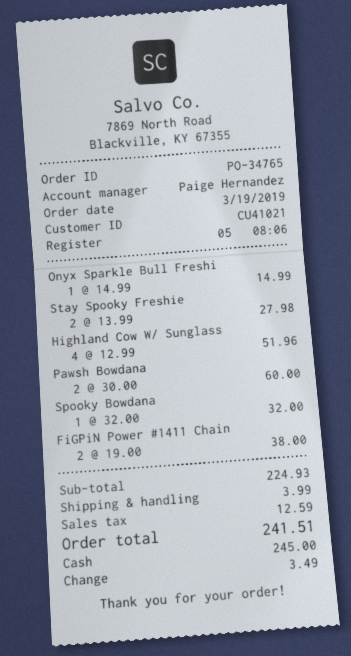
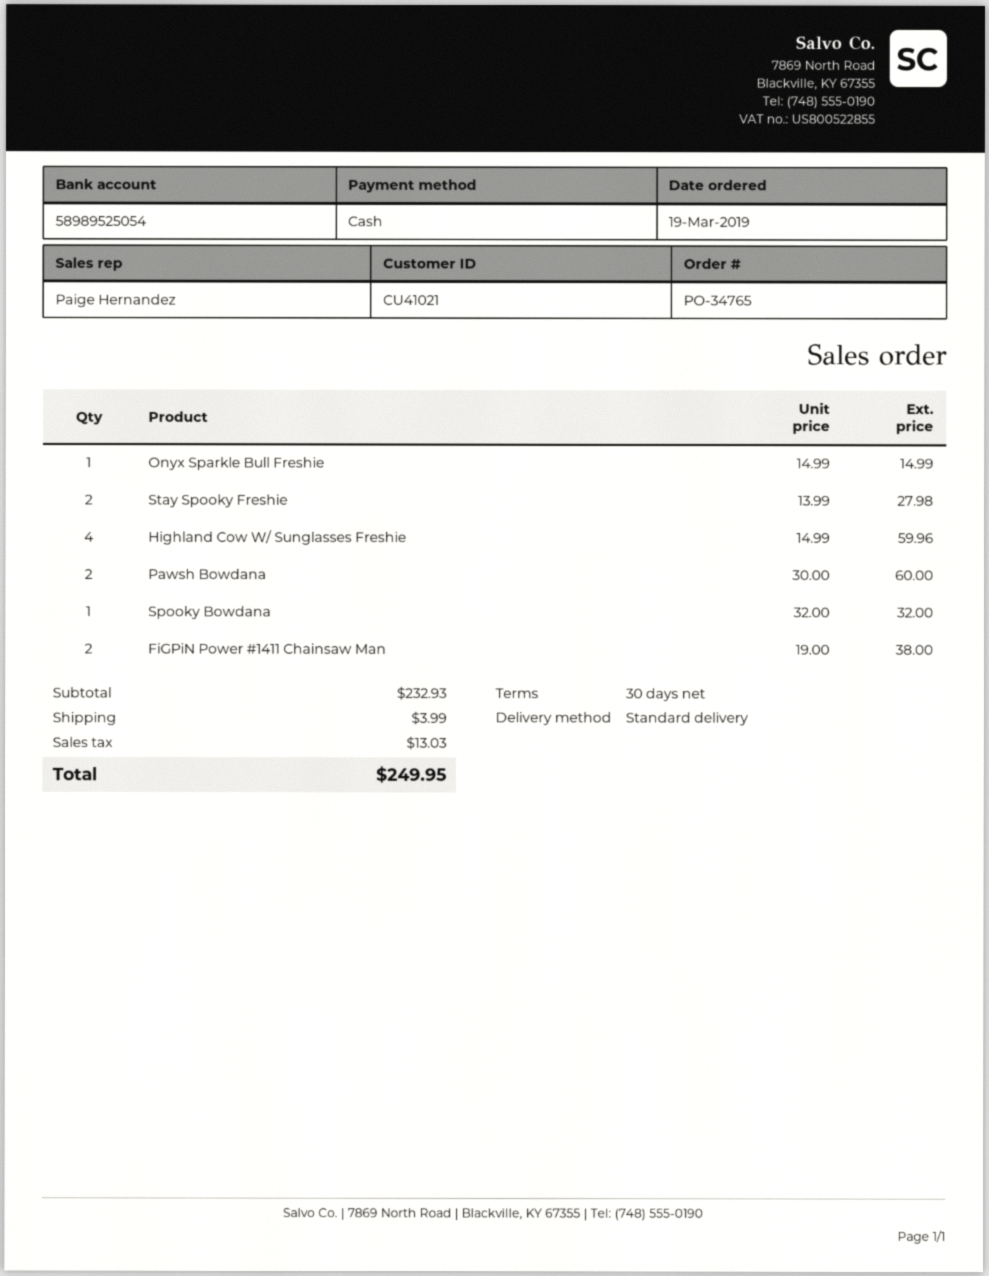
Highland Cow W/ Sunglass: 4 x 12.99 = 51.96 -> 4 x 14.99 = 59.96
subtotal: 224.93 -> 232.93
tax: 12.59 -> 13.03
total: 241.51 -> 249.95

